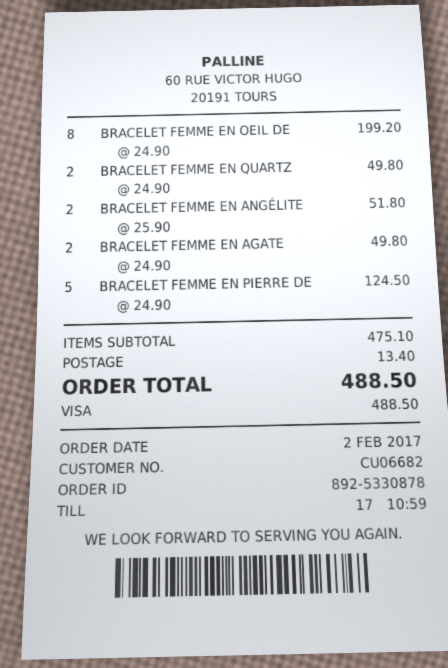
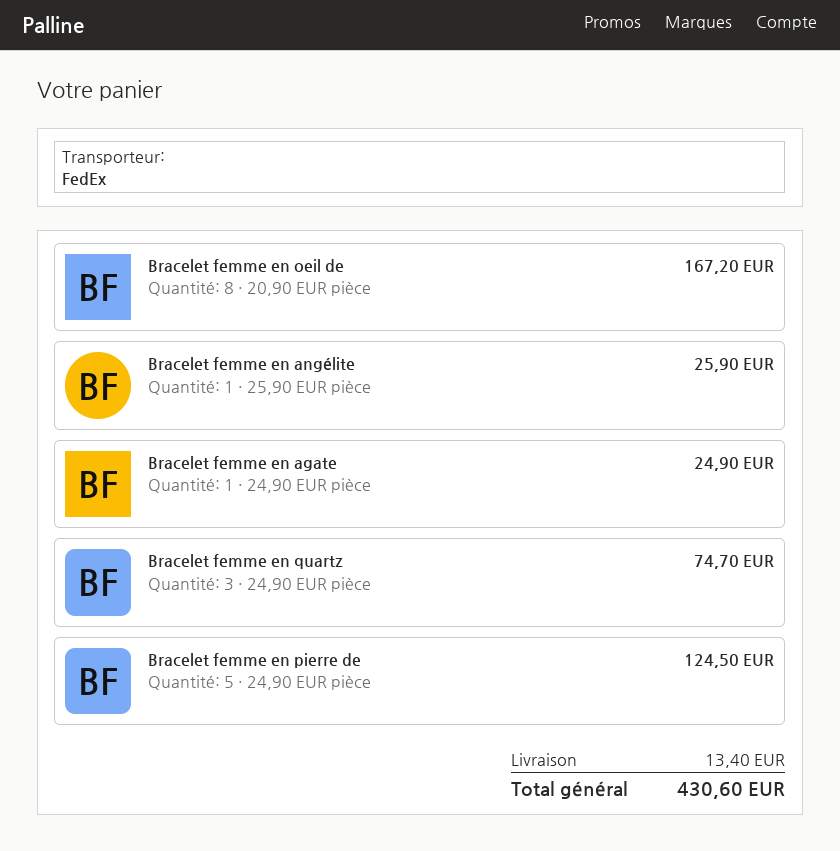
BRACELET FEMME EN OEIL DE: 8 x 24.90 = 199.20 -> 8 x 20.90 = 167.20
BRACELET FEMME EN QUARTZ: 2 x 24.90 = 49.80 -> 3 x 24.90 = 74.70
BRACELET FEMME EN ANGÉLITE: 2 x 25.90 = 51.80 -> 1 x 25.90 = 25.90
BRACELET FEMME EN AGATE: 2 x 24.90 = 49.80 -> 1 x 24.90 = 24.90
total: 488.50 -> 430.60

